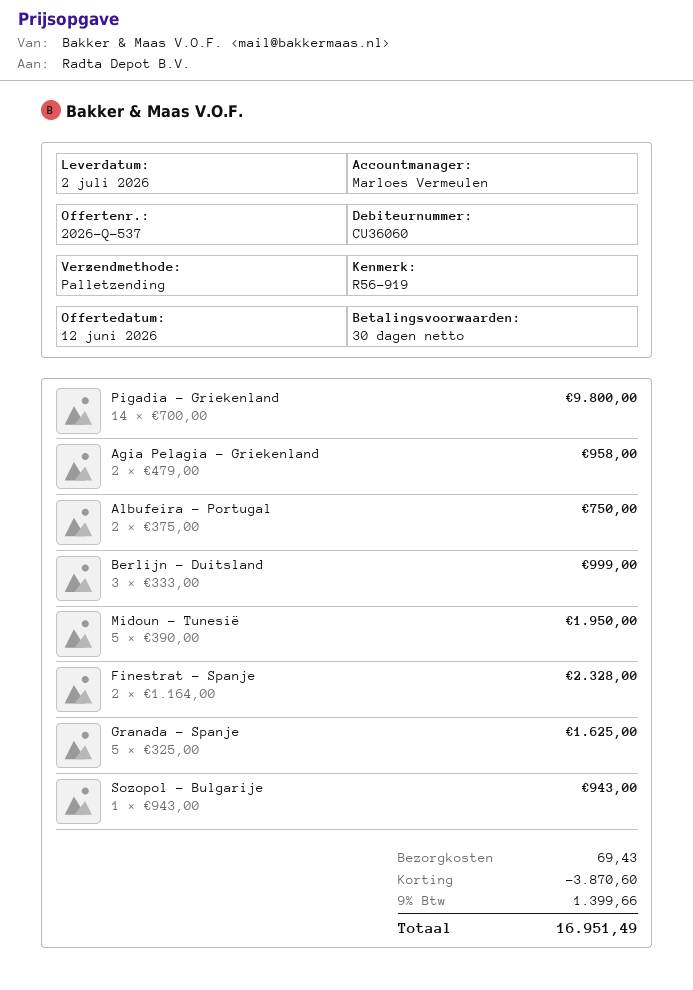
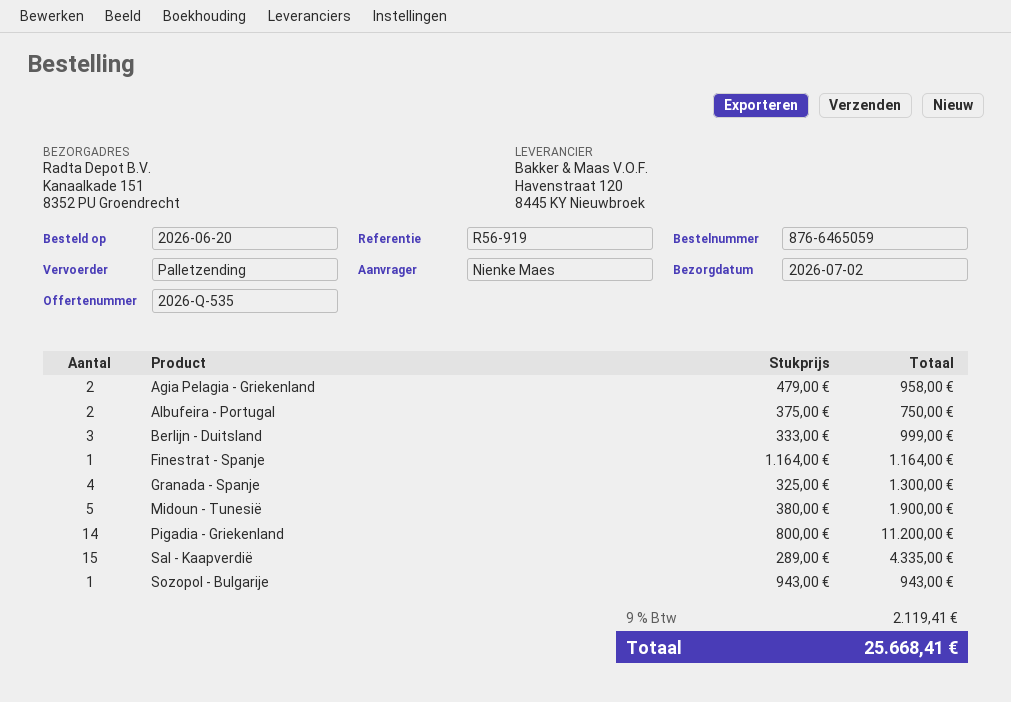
quote number: 2026-Q-537 -> 2026-Q-535
Pigadia - Griekenland: 14 x 700.00 = 9800.00 -> 14 x 800.00 = 11200.00
Midoun - Tunesië: 5 x 390.00 = 1950.00 -> 5 x 380.00 = 1900.00
Finestrat - Spanje: 2 x 1164.00 = 2328.00 -> 1 x 1164.00 = 1164.00
Granada - Spanje: 5 x 325.00 = 1625.00 -> 4 x 325.00 = 1300.00
Sal - Kaapverdië: none -> 15 x 289.00 = 4335.00
discount: 3870.60 -> none
shipping: 69.43 -> none
tax: 9% = 1399.66 -> 9% = 2119.41
total: 16951.49 -> 25668.41

